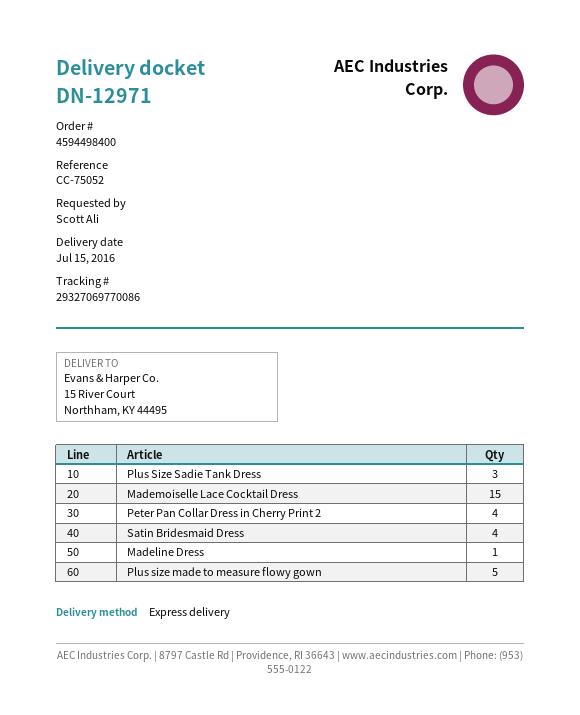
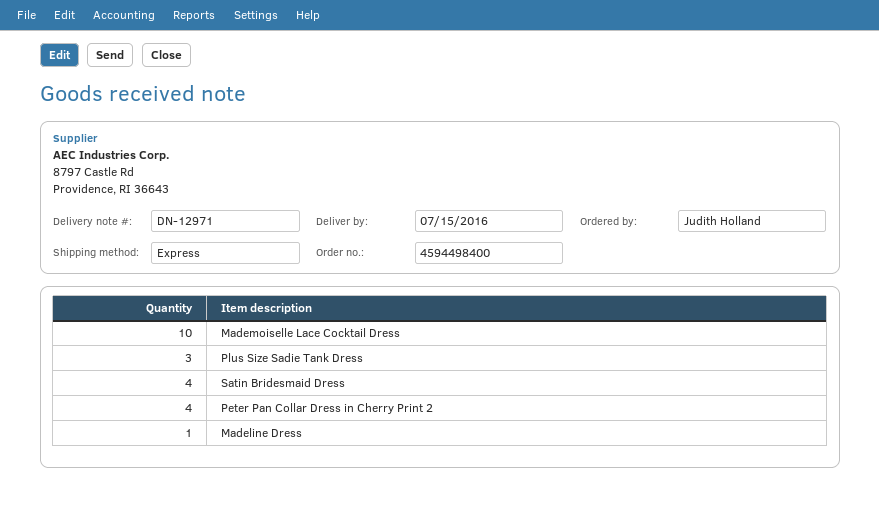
ordered by: Scott Ali -> Judith Holland
Mademoiselle Lace Cocktail Dress: 15 -> 10
Plus size made to measure flowy gown: 5 -> none

